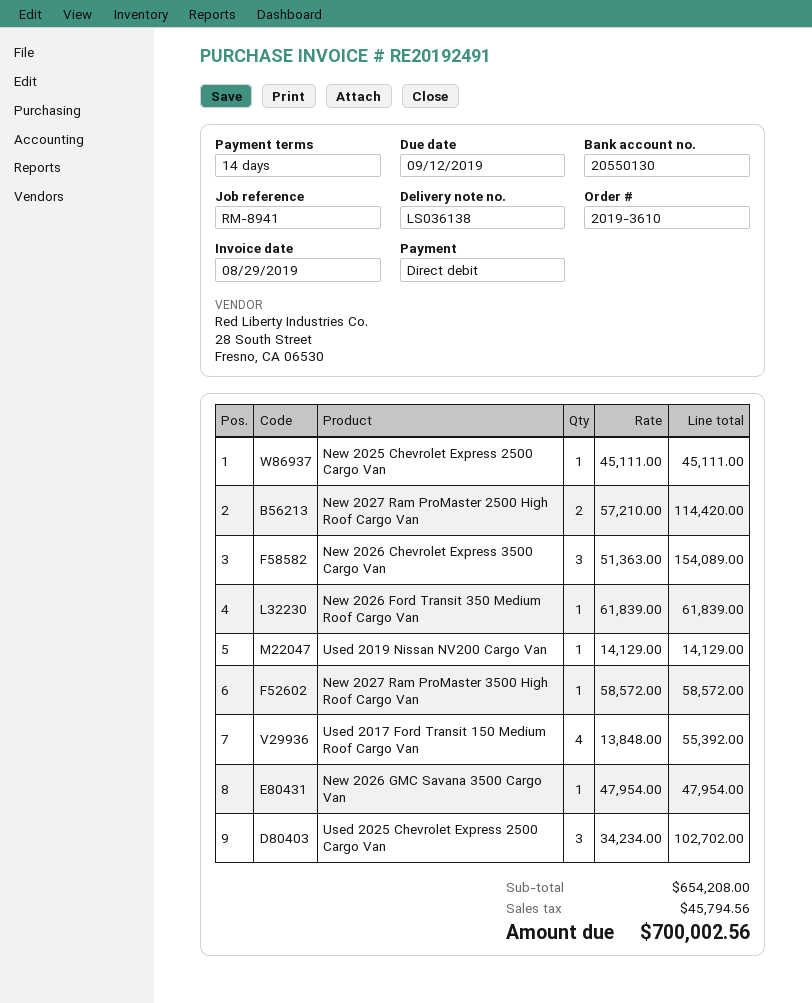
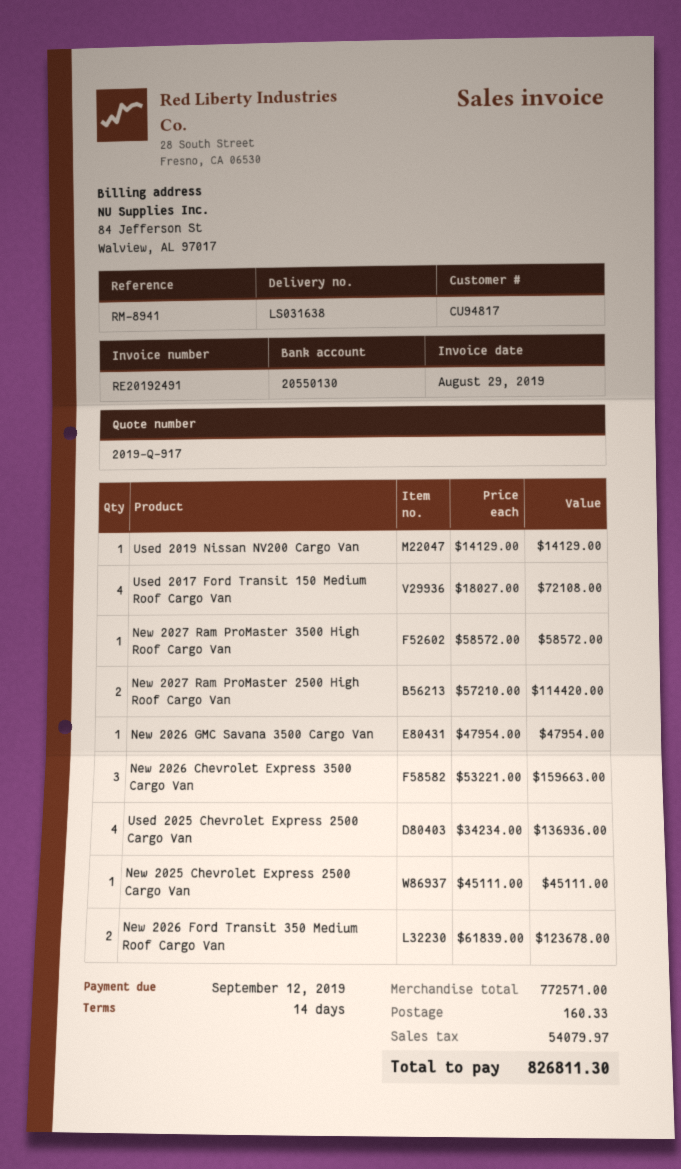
delivery note number: LS036138 -> LS031638
New 2026 Chevrolet Express 3500 Cargo Van: 3 x 51363.00 = 154089.00 -> 3 x 53221.00 = 159663.00
New 2026 Ford Transit 350 Medium Roof Cargo Van: 1 x 61839.00 = 61839.00 -> 2 x 61839.00 = 123678.00
Used 2017 Ford Transit 150 Medium Roof Cargo Van: 4 x 13848.00 = 55392.00 -> 4 x 18027.00 = 72108.00
Used 2025 Chevrolet Express 2500 Cargo Van: 3 x 34234.00 = 102702.00 -> 4 x 34234.00 = 136936.00
subtotal: 654208.00 -> 772571.00
shipping: none -> 160.33
tax: 45794.56 -> 54079.97
total: 700002.56 -> 826811.30

